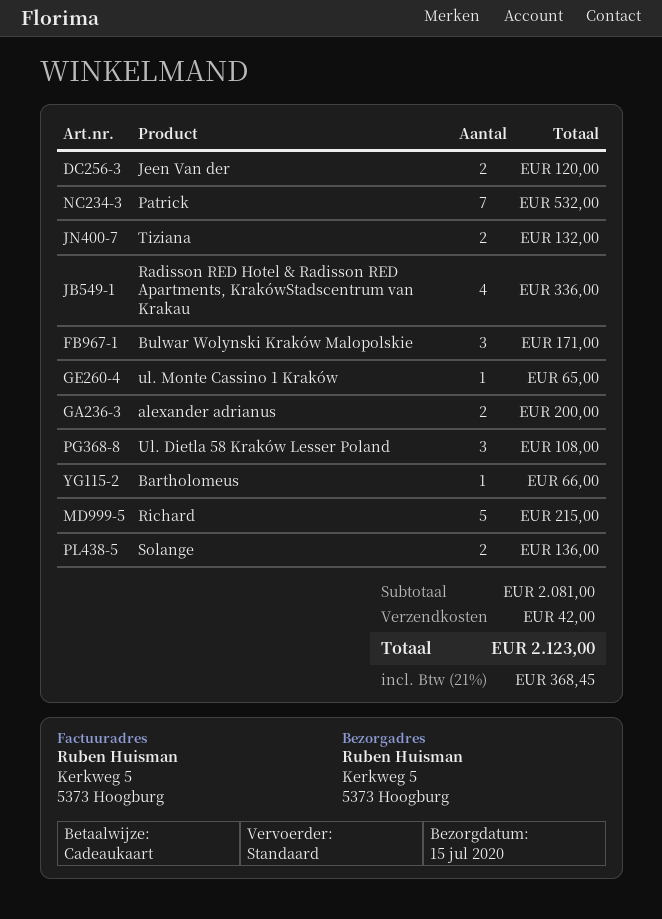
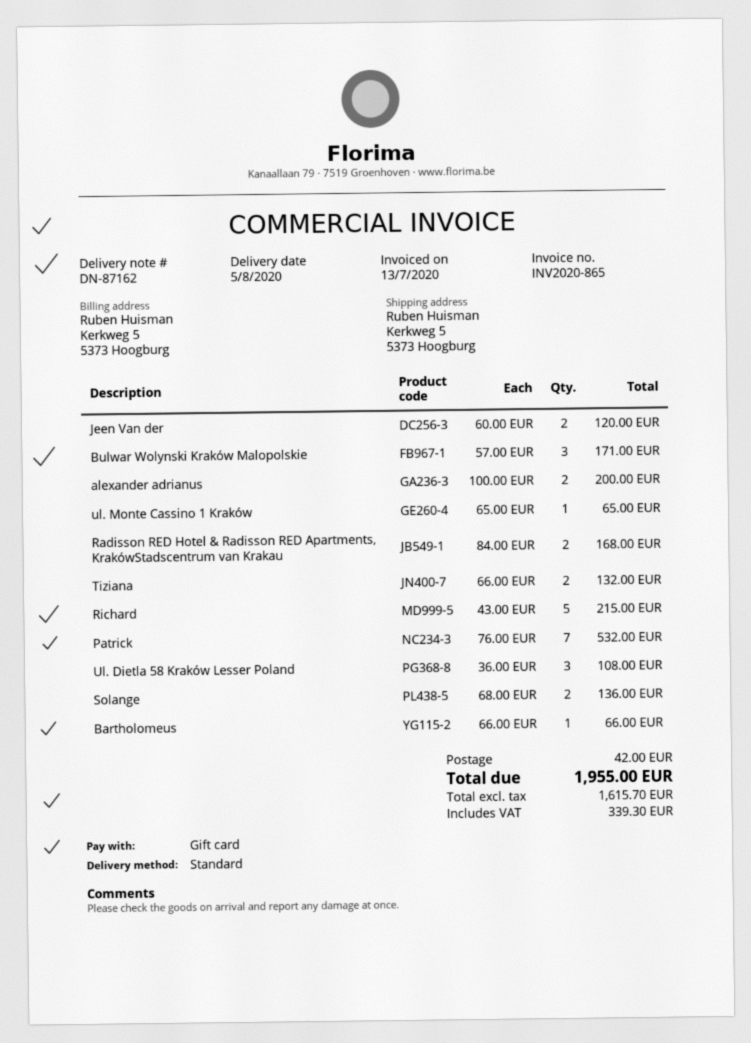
delivery date: 2020-07-15 -> 2020-08-05
Radisson RED Hotel & Radisson RED Apartments, KrakówStadscentrum van Krakau: 4 for 336.00 -> 2 for 168.00
tax: 368.45 -> 339.30
total: 2123.00 -> 1955.00

